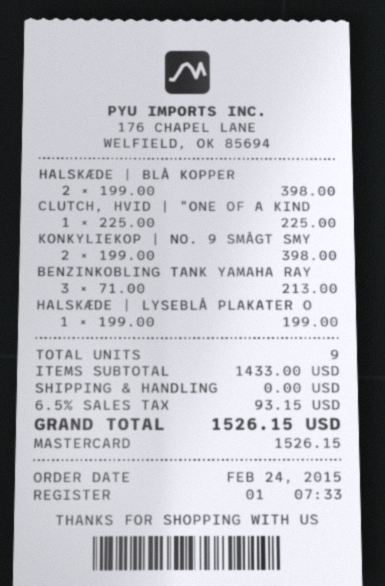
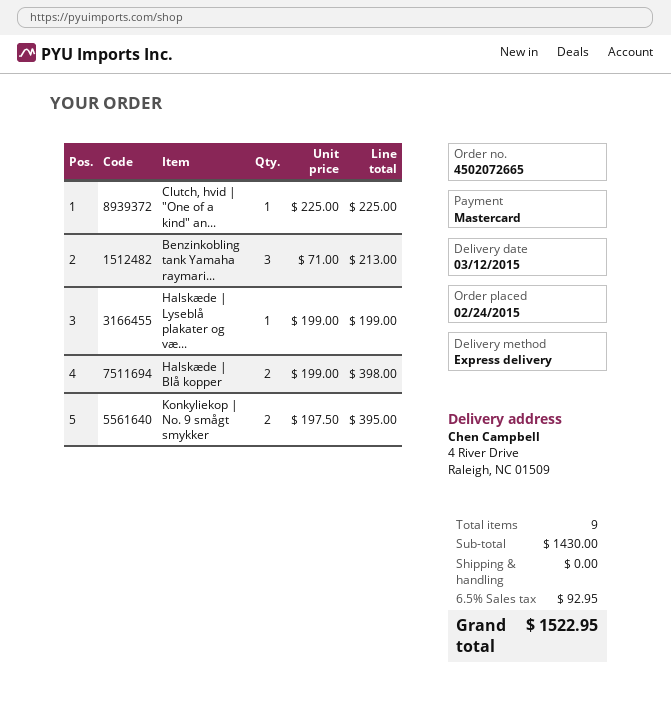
KONKYLIEKOP | NO. 9 SMÅGT SMY: 2 x 199.00 = 398.00 -> 2 x 197.50 = 395.00
subtotal: 1433.00 -> 1430.00
tax: 6.5% = 93.15 -> 6.5% = 92.95
total: 1526.15 -> 1522.95

